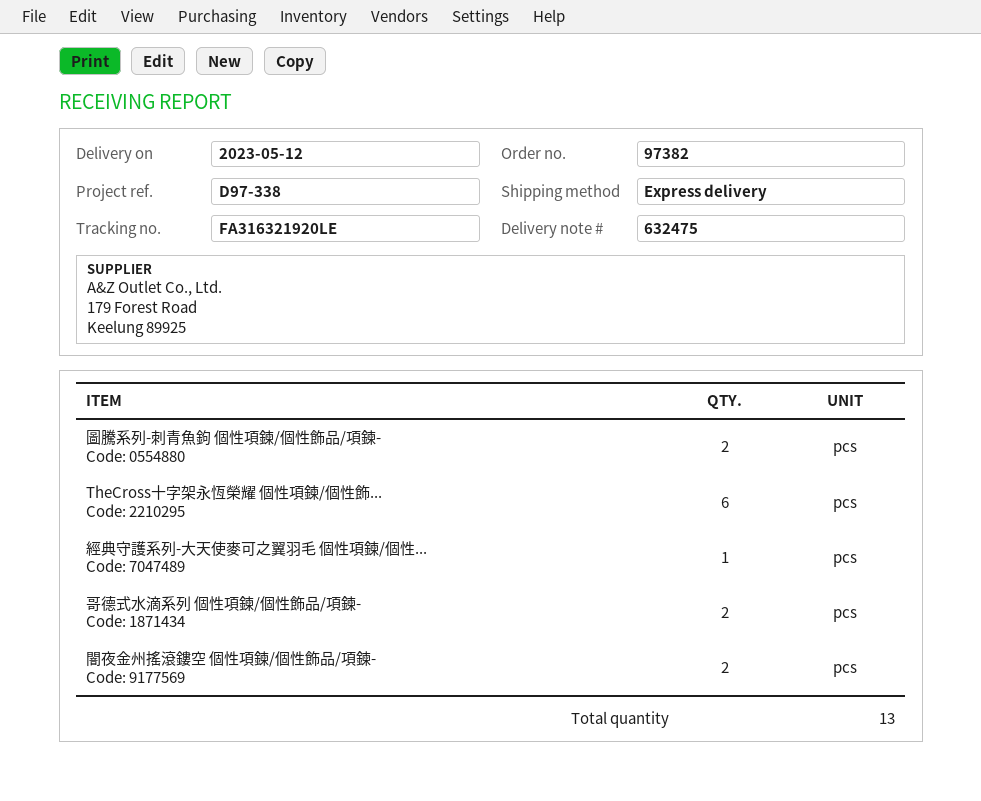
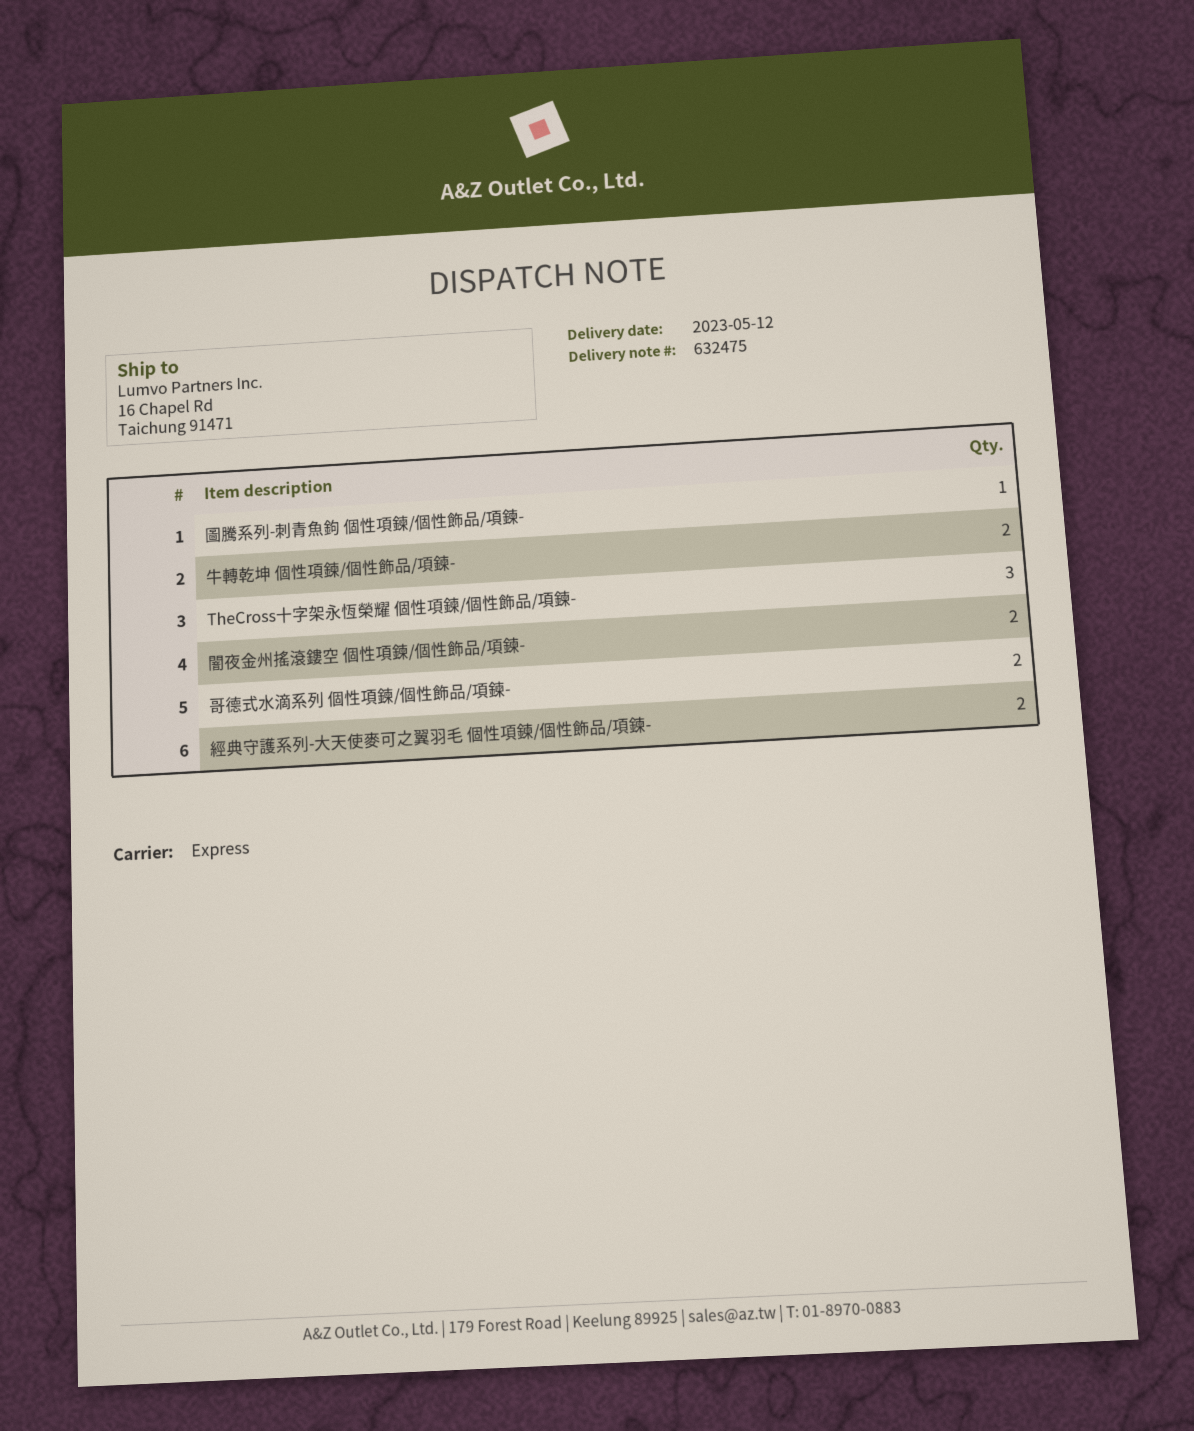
圖騰系列-刺青魚鉤 個性項鍊/個性飾品/項鍊-: 2 -> 1
TheCross十字架永恆榮耀 個性項鍊/個性飾...: 6 -> 3
經典守護系列-大天使麥可之翼羽毛 個性項鍊/個性...: 1 -> 2
牛轉乾坤 個性項鍊/個性飾品/項鍊-: none -> 2

